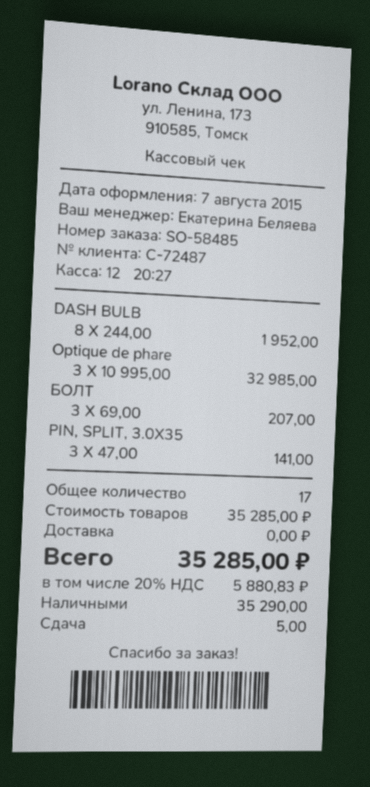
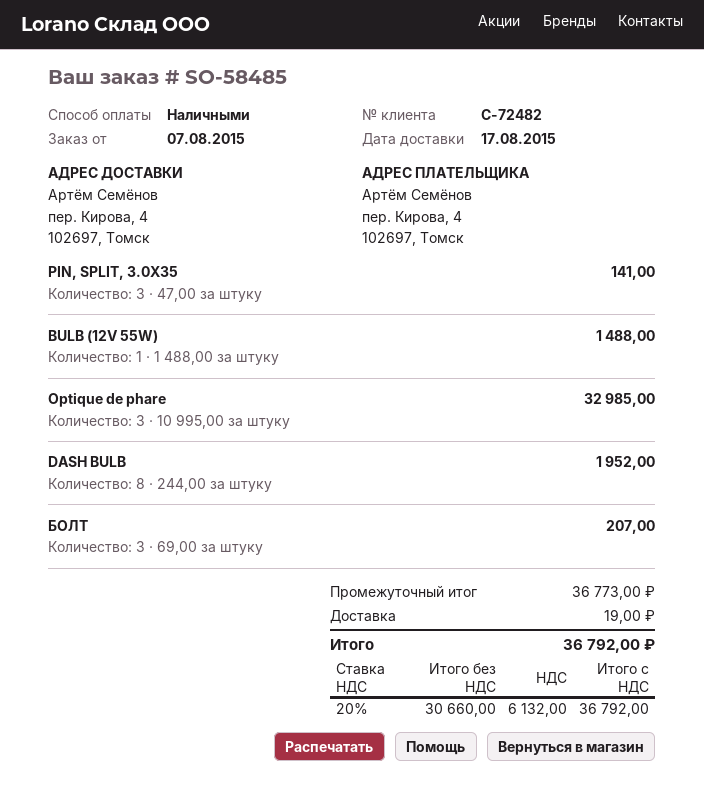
customer number: C-72487 -> C-72482
BULB (12V 55W): none -> 1 x 1488.00 = 1488.00
subtotal: 35285.00 -> 36773.00
shipping: 0.00 -> 19.00
tax: 20% = 5880.83 -> 20% = 6132.00
total: 35285.00 -> 36792.00

